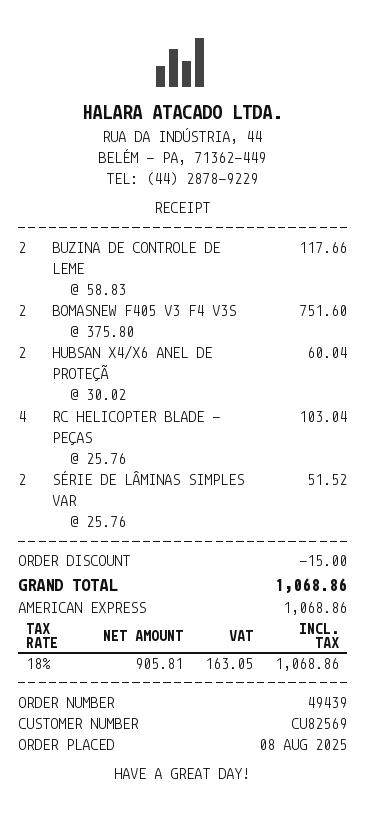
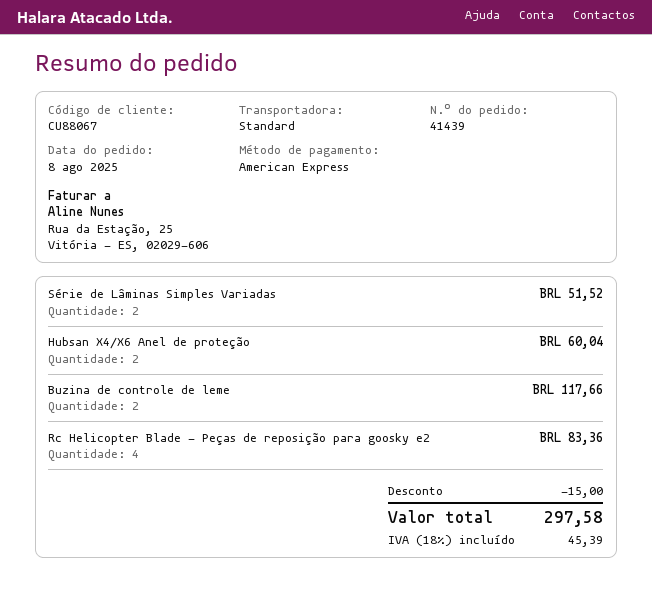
order number: 49439 -> 41439
customer number: CU82569 -> CU88067
BOMASNEW F405 V3 F4 V3S: 2 for 751.60 -> none
RC HELICOPTER BLADE - PEÇAS: 4 for 103.04 -> 4 for 83.36
tax: 18% = 163.05 -> 18% = 45.39
total: 1068.86 -> 297.58

